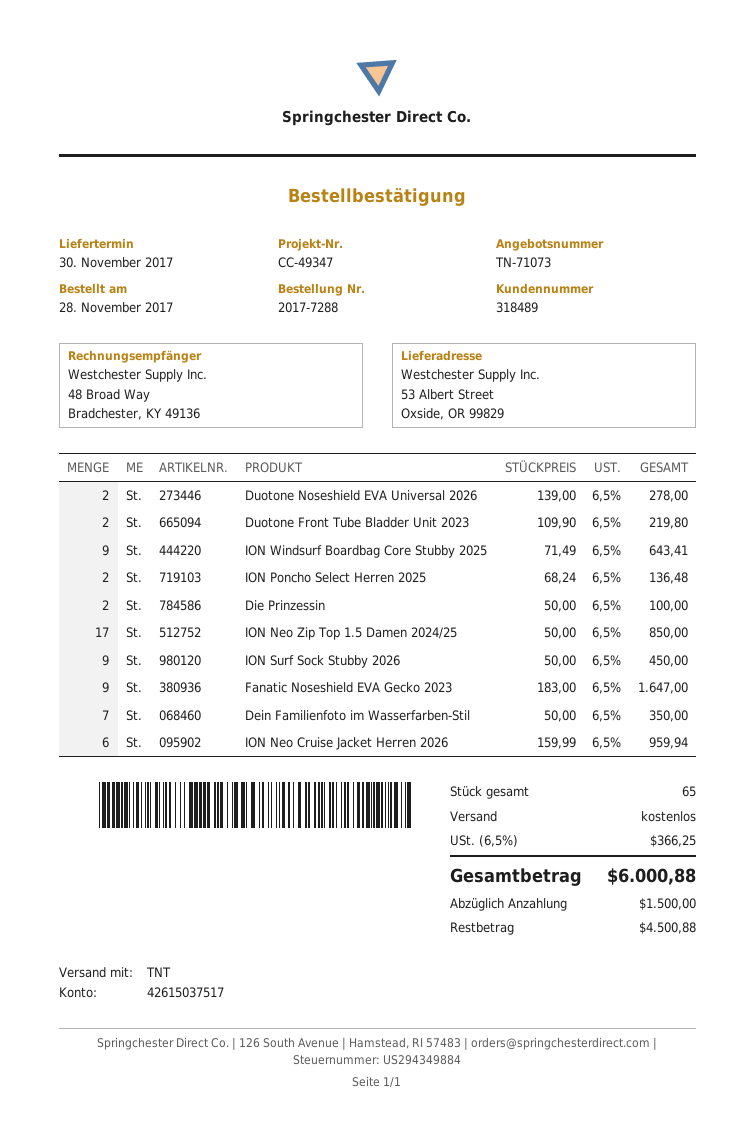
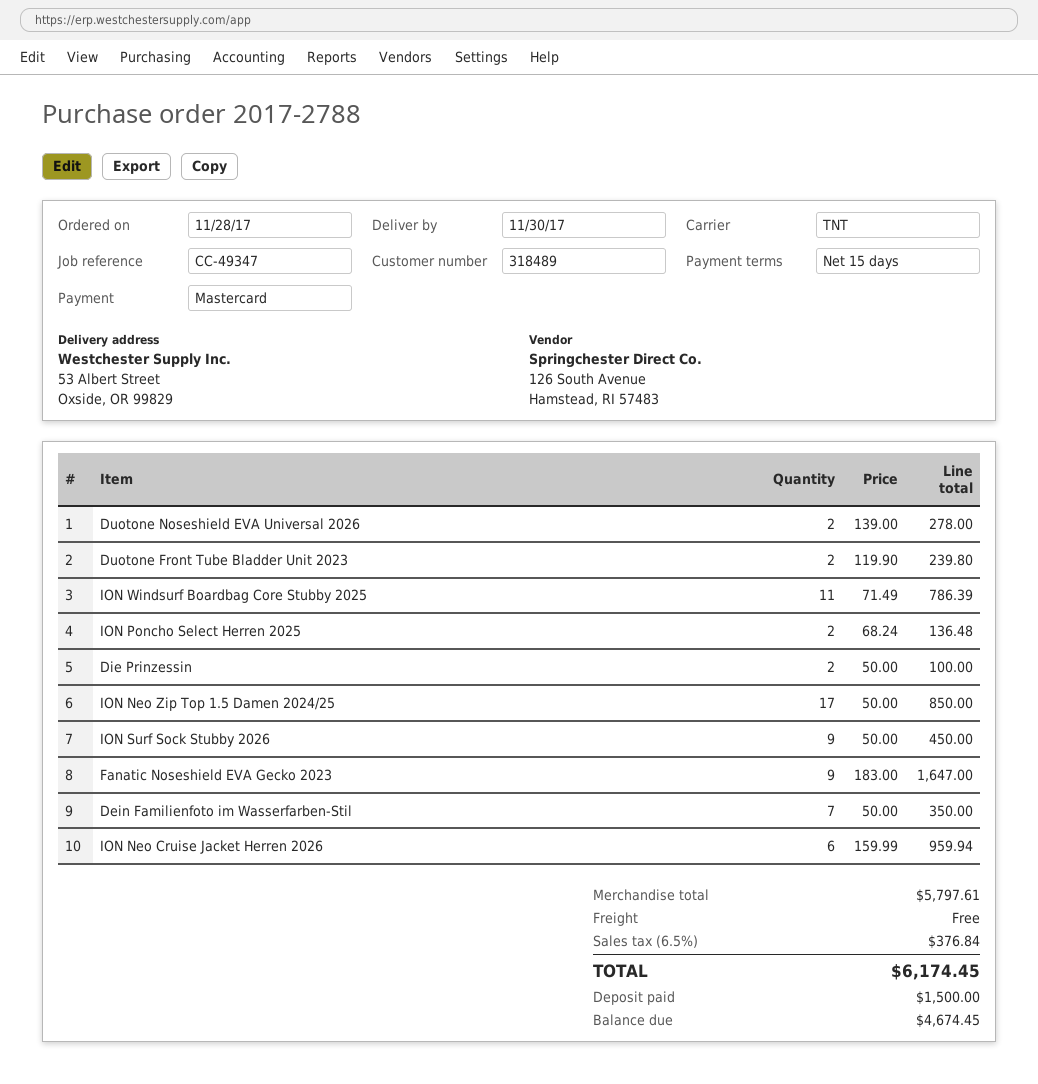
order number: 2017-7288 -> 2017-2788
Duotone Front Tube Bladder Unit 2023: 2 x 109.90 = 219.80 -> 2 x 119.90 = 239.80
ION Windsurf Boardbag Core Stubby 2025: 9 x 71.49 = 643.41 -> 11 x 71.49 = 786.39
tax: 6.5% = 366.25 -> 6.5% = 376.84
total: 6000.88 -> 6174.45
balance: 4500.88 -> 4674.45

